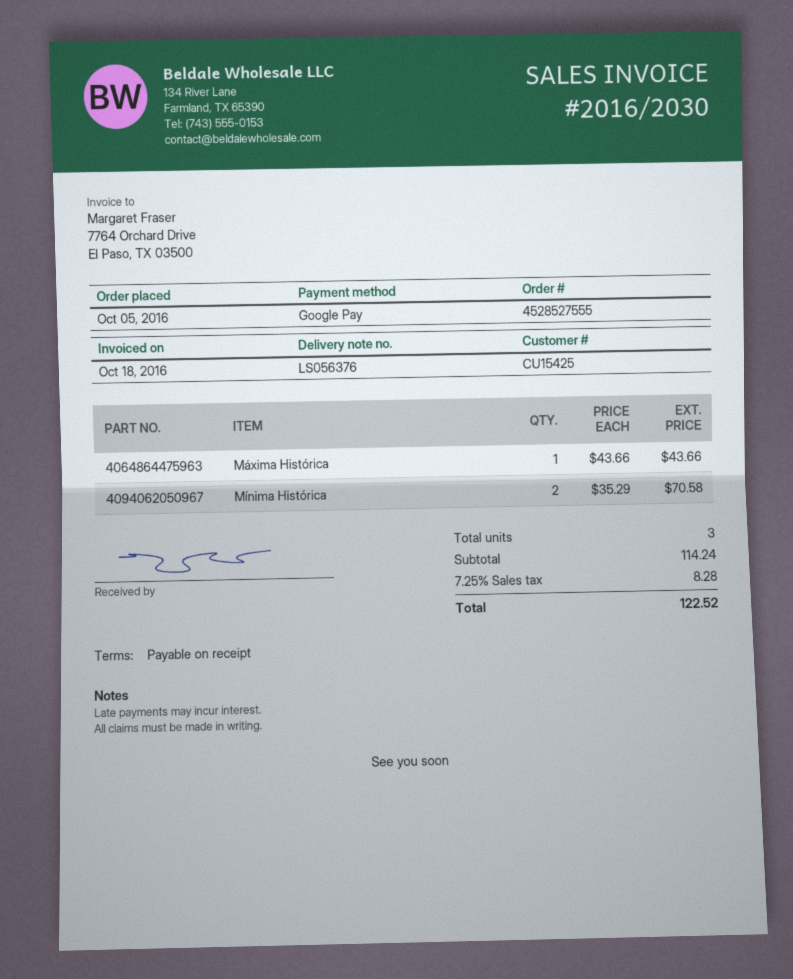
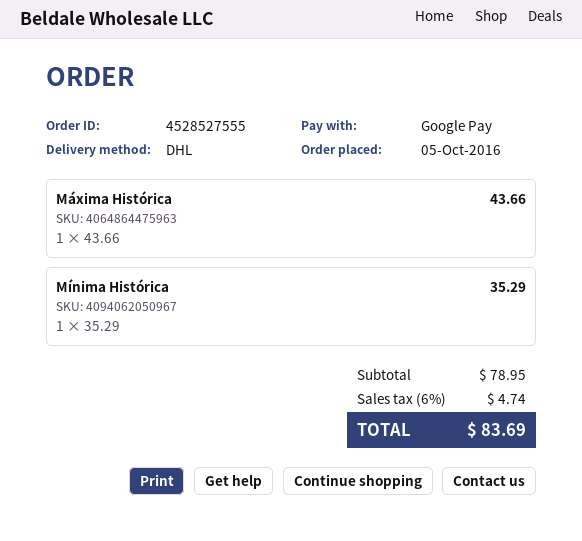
Mínima Histórica: 2 x 35.29 = 70.58 -> 1 x 35.29 = 35.29
subtotal: 114.24 -> 78.95
tax: 7.25% = 8.28 -> 6% = 4.74
total: 122.52 -> 83.69

